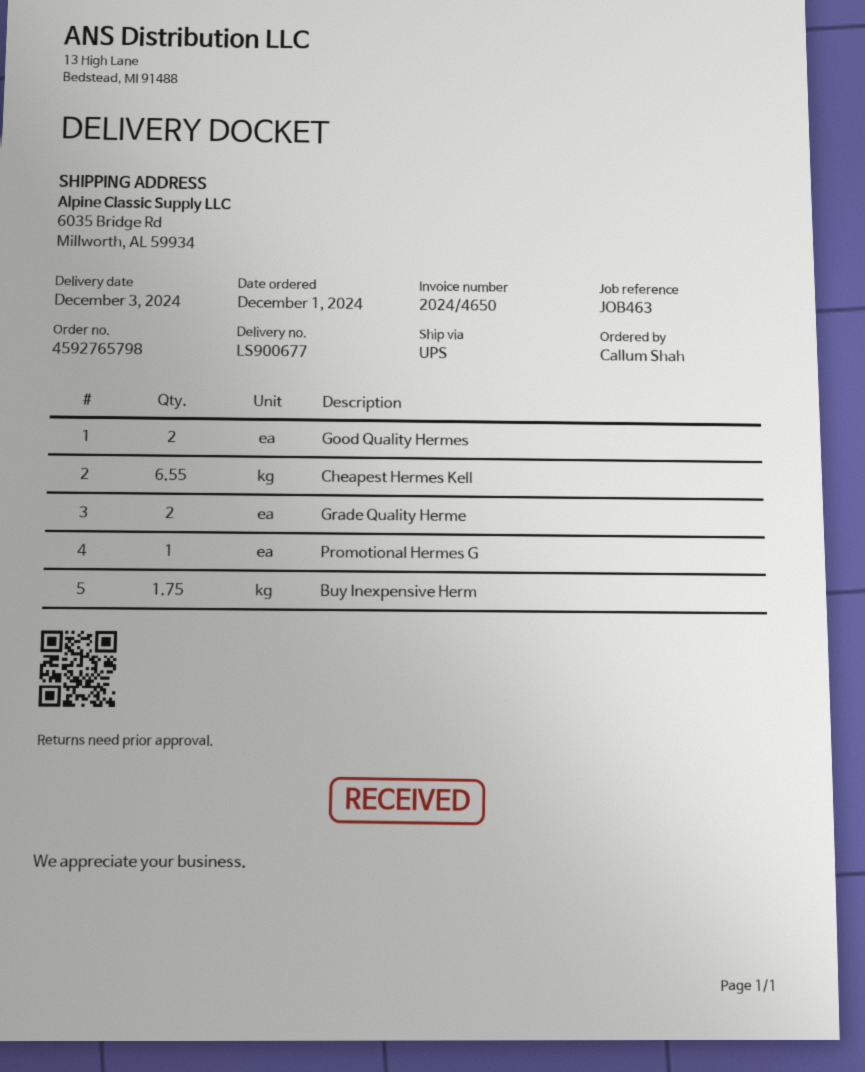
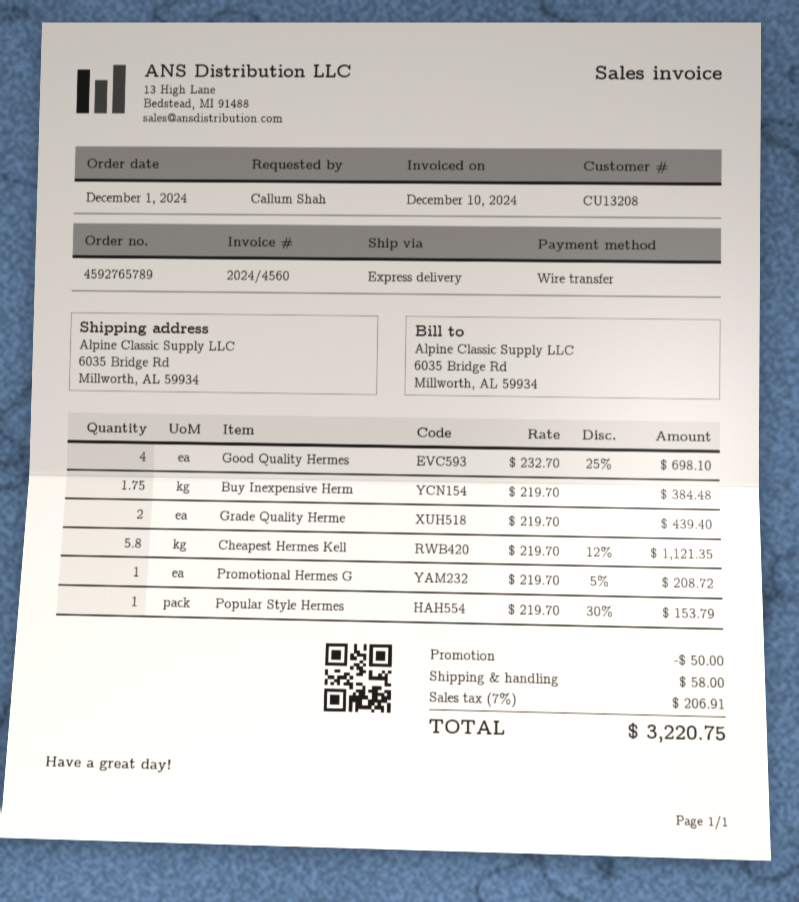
order number: 4592765798 -> 4592765789
invoice number: 2024/4650 -> 2024/4560
shipping method: UPS -> express
Good Quality Hermes: 2 -> 4
Cheapest Hermes Kell: 6.55 -> 5.8
Popular Style Hermes: none -> 1

